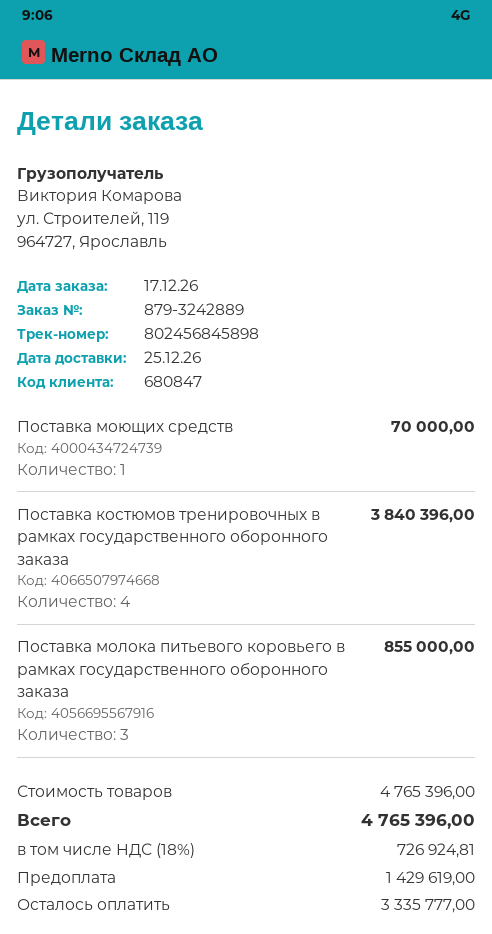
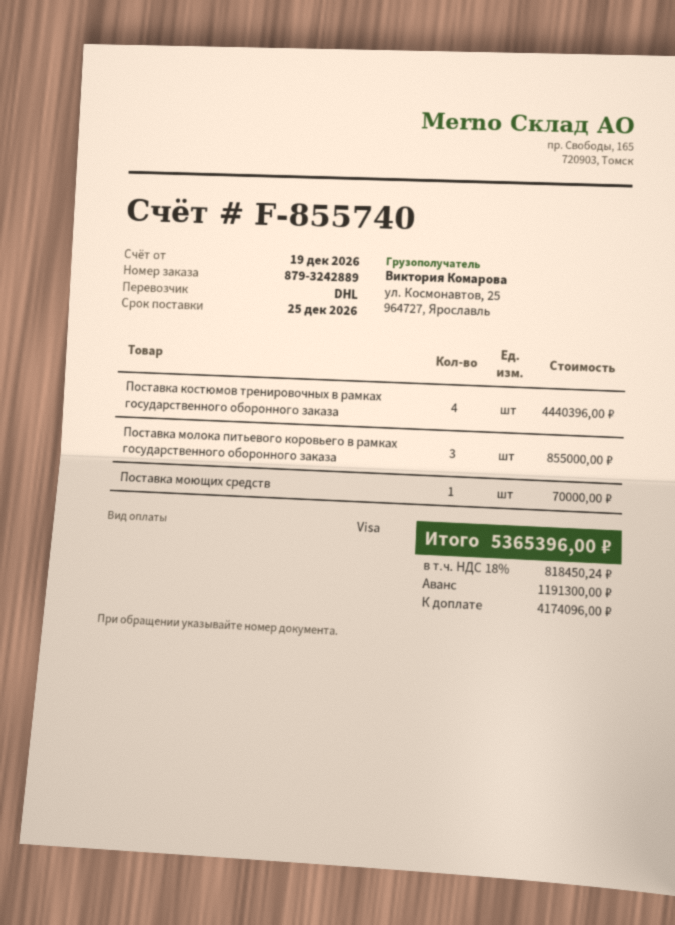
ship to: ул. Строителей, 119, 964727, Ярославль -> ул. Космонавтов, 25, 964727, Ярославль
Поставка костюмов тренировочных в рамках государственного оборонного заказа: 4 for 3840396.00 -> 4 for 4440396.00
tax: 18% = 726924.81 -> 18% = 818450.24
total: 4765396.00 -> 5365396.00
deposit: 1429619.00 -> 1191300.00
balance: 3335777.00 -> 4174096.00

